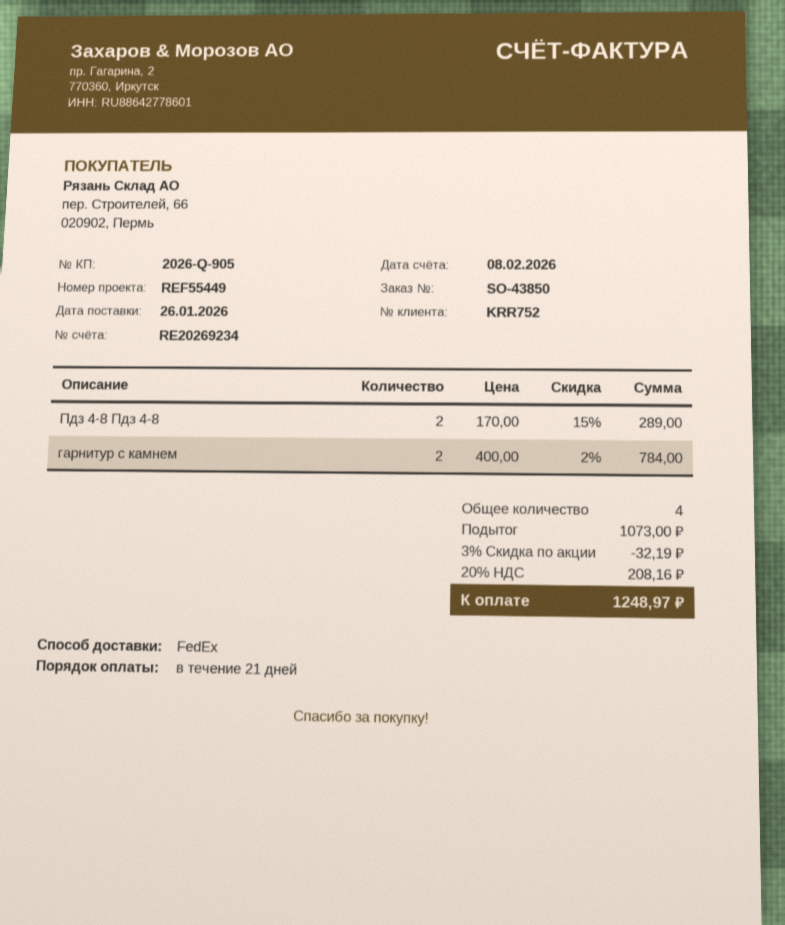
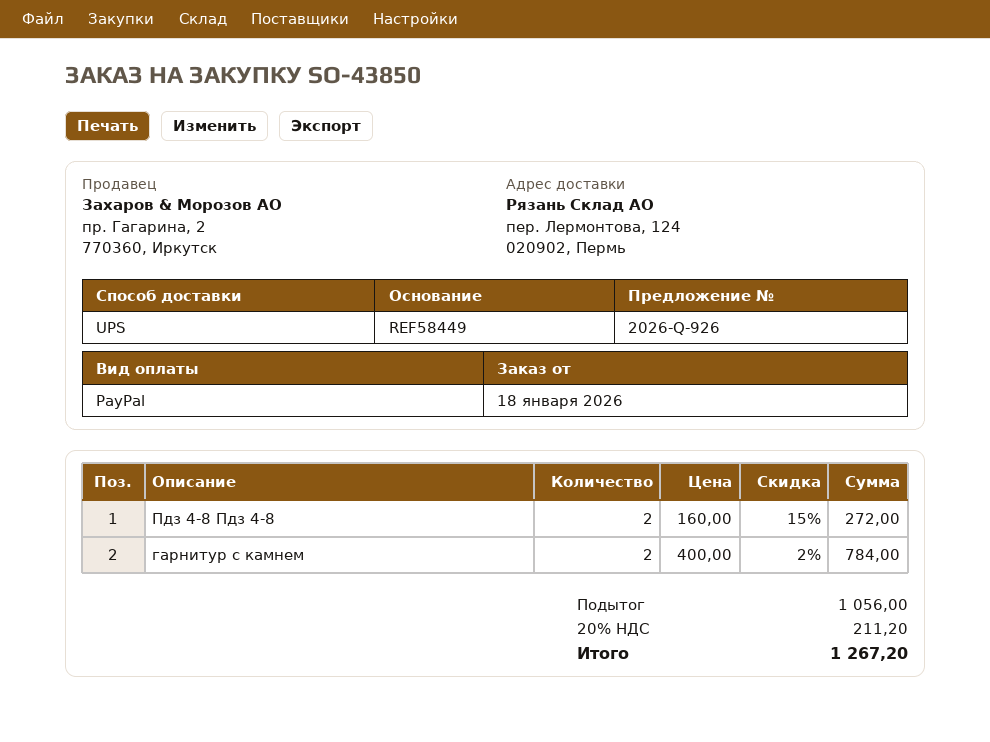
quote number: 2026-Q-905 -> 2026-Q-926
reference: REF55449 -> REF58449
shipping method: FedEx -> UPS
Пдз 4-8 Пдз 4-8: 2 x 170.00 - 15% = 289.00 -> 2 x 160.00 - 15% = 272.00
subtotal: 1073.00 -> 1056.00
discount: 3% = 32.19 -> none
tax: 20% = 208.16 -> 20% = 211.20
total: 1248.97 -> 1267.20

